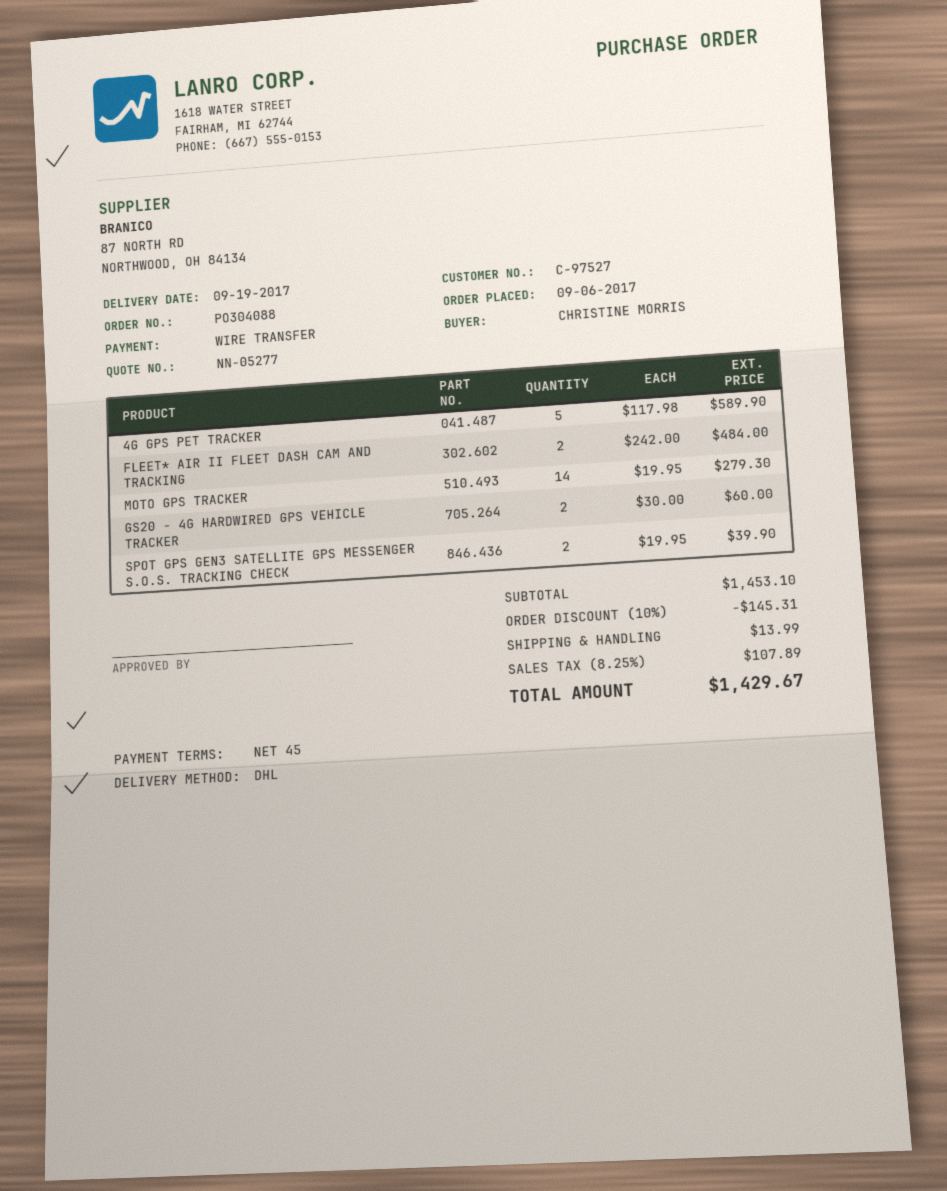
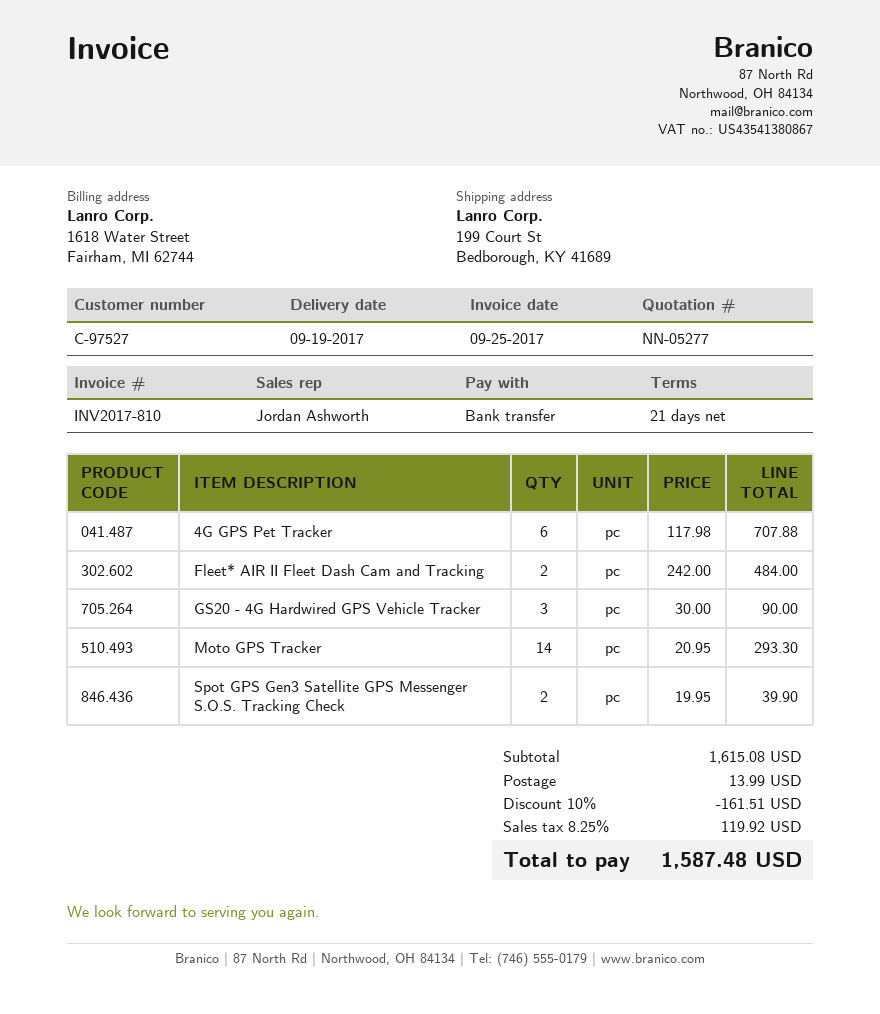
payment terms: 45 days -> 21 days
4G GPS PET TRACKER: 5 x 117.98 = 589.90 -> 6 x 117.98 = 707.88
MOTO GPS TRACKER: 14 x 19.95 = 279.30 -> 14 x 20.95 = 293.30
GS20 - 4G HARDWIRED GPS VEHICLE TRACKER: 2 x 30.00 = 60.00 -> 3 x 30.00 = 90.00
subtotal: 1453.10 -> 1615.08
discount: 10% = 145.31 -> 10% = 161.51
tax: 8.25% = 107.89 -> 8.25% = 119.92
total: 1429.67 -> 1587.48

